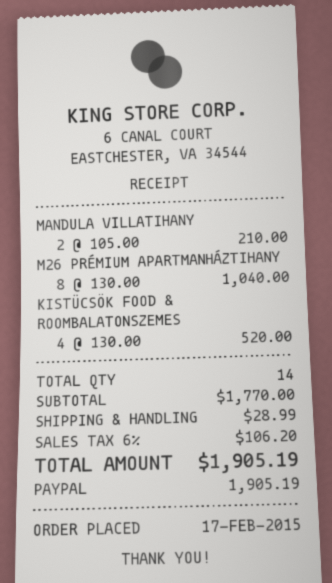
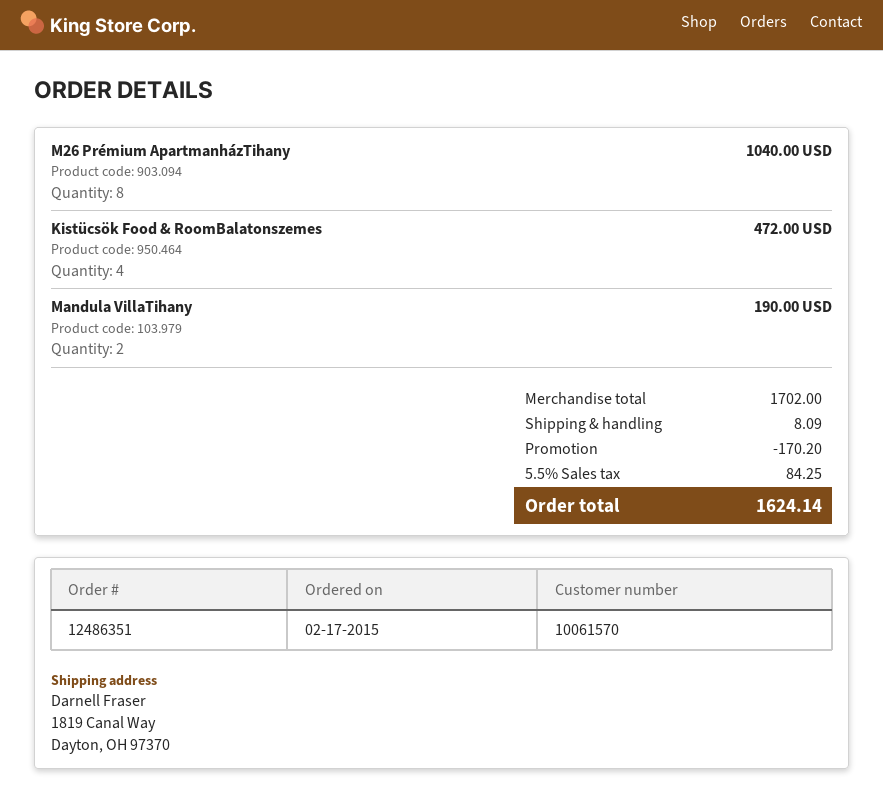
MANDULA VILLATIHANY: 2 for 210.00 -> 2 for 190.00
KISTÜCSÖK FOOD & ROOMBALATONSZEMES: 4 for 520.00 -> 4 for 472.00
subtotal: 1770.00 -> 1702.00
discount: none -> 170.20
shipping: 28.99 -> 8.09
tax: 6% = 106.20 -> 5.5% = 84.25
total: 1905.19 -> 1624.14

